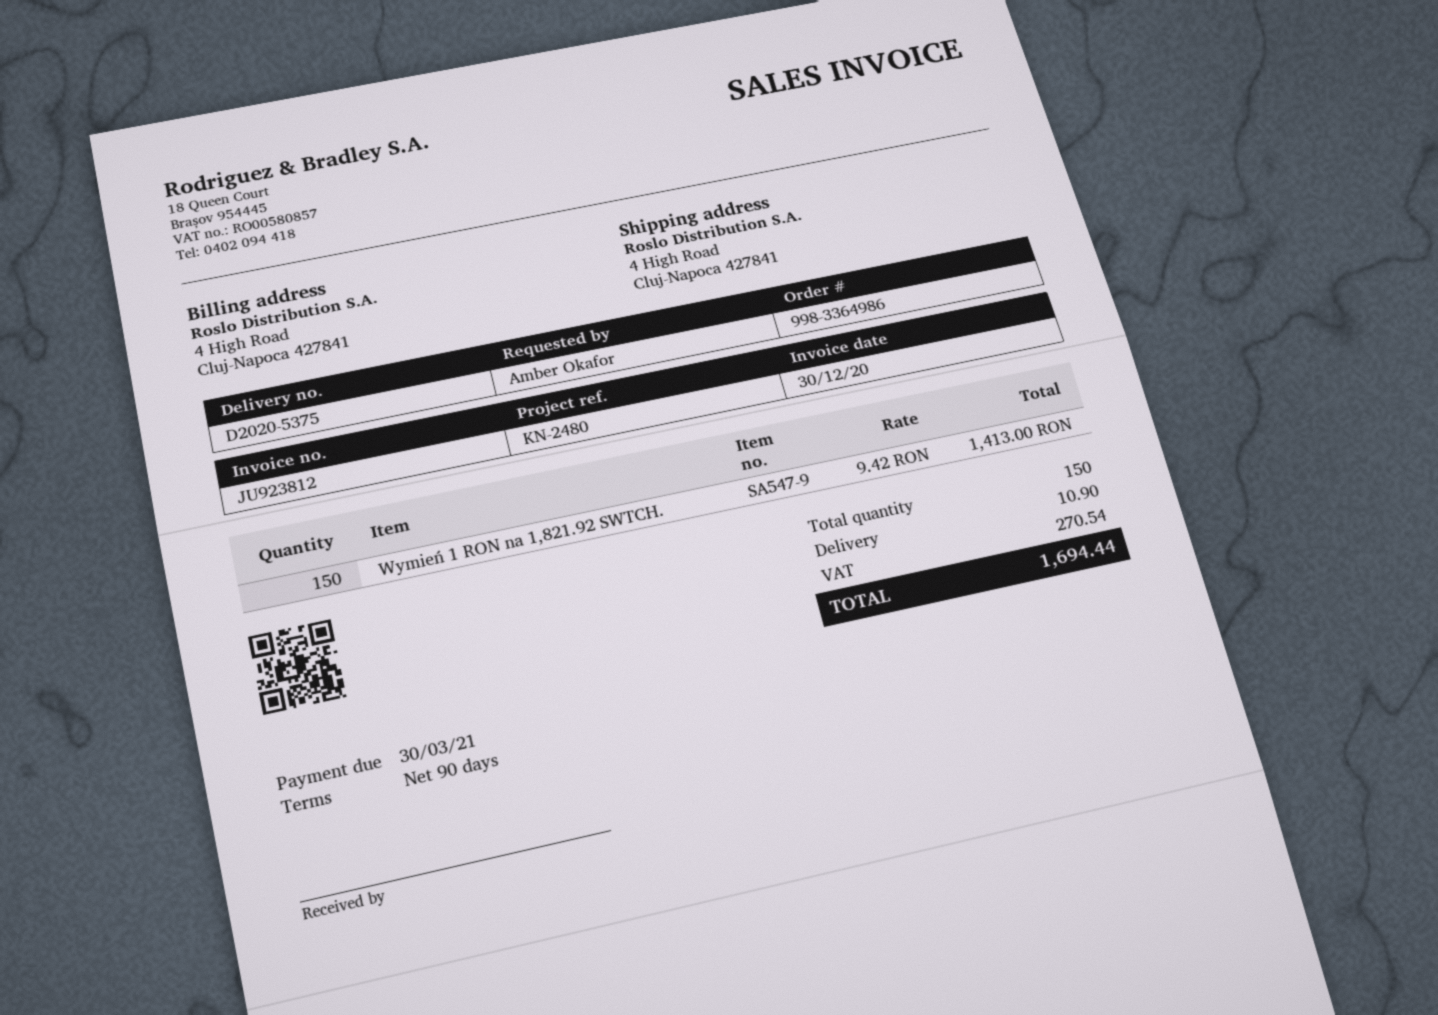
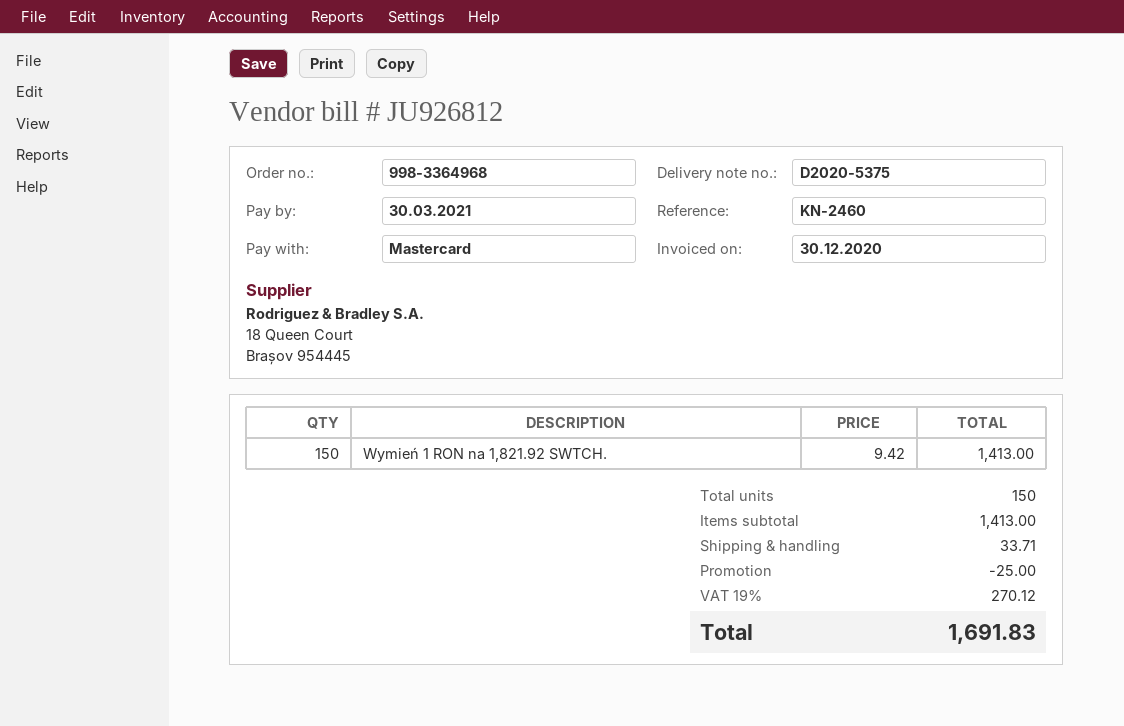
order number: 998-3364986 -> 998-3364968
invoice number: JU923812 -> JU926812
reference: KN-2480 -> KN-2460
discount: none -> 25.00
shipping: 10.90 -> 33.71
tax: 270.54 -> 270.12
total: 1694.44 -> 1691.83

